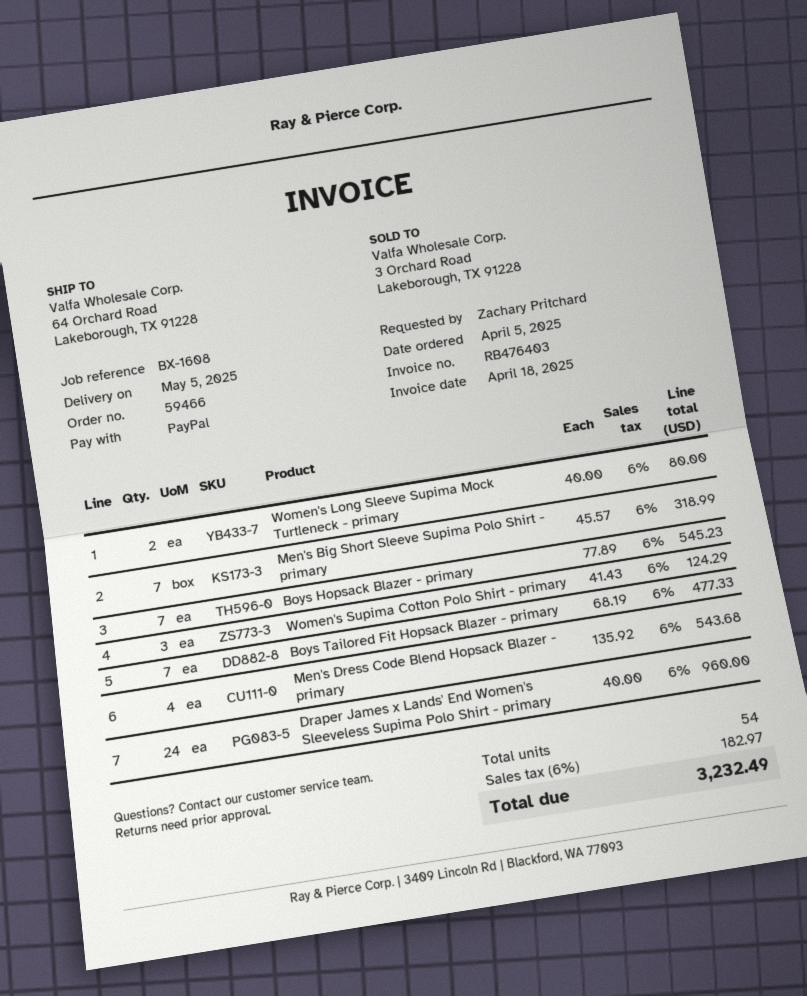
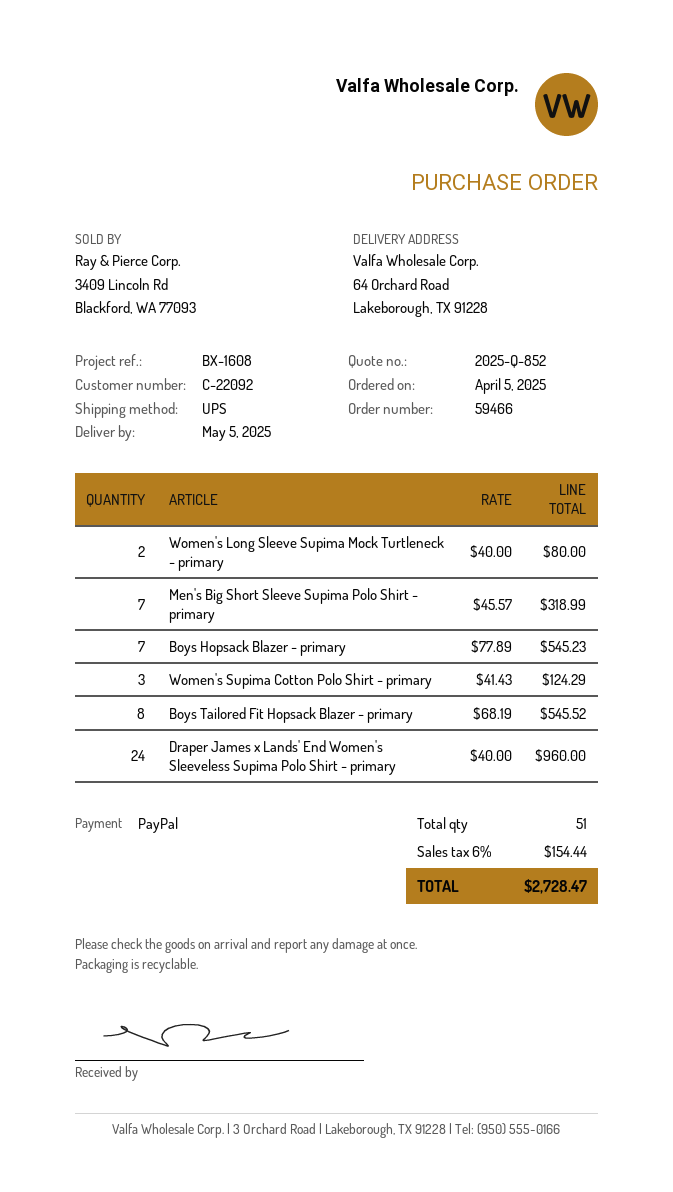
Boys Tailored Fit Hopsack Blazer - primary: 7 x 68.19 = 477.33 -> 8 x 68.19 = 545.52
Men's Dress Code Blend Hopsack Blazer - primary: 4 x 135.92 = 543.68 -> none
total quantity: 54 -> 51
tax: 6% = 182.97 -> 6% = 154.44
total: 3232.49 -> 2728.47

